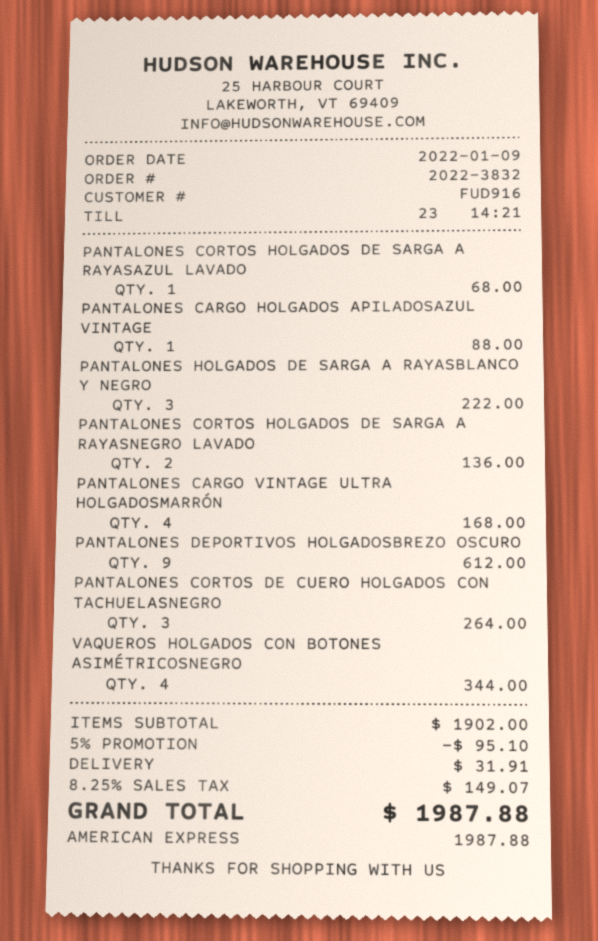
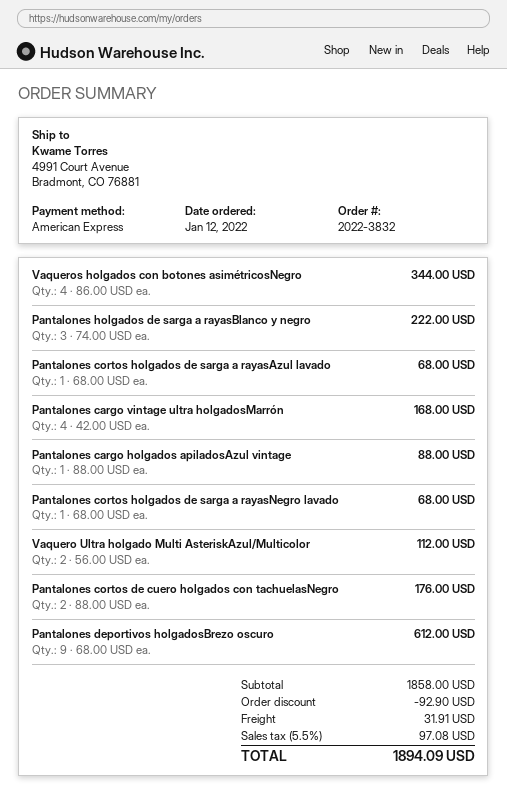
order date: 2022-01-09 -> 2022-01-12
PANTALONES CORTOS HOLGADOS DE SARGA A RAYASNEGRO LAVADO: 2 for 136.00 -> 1 for 68.00
PANTALONES CORTOS DE CUERO HOLGADOS CON TACHUELASNEGRO: 3 for 264.00 -> 2 for 176.00
Vaquero Ultra holgado Multi AsteriskAzul/Multicolor: none -> 2 for 112.00
subtotal: 1902.00 -> 1858.00
discount: 95.10 -> 92.90
tax: 8.25% = 149.07 -> 5.5% = 97.08
total: 1987.88 -> 1894.09

